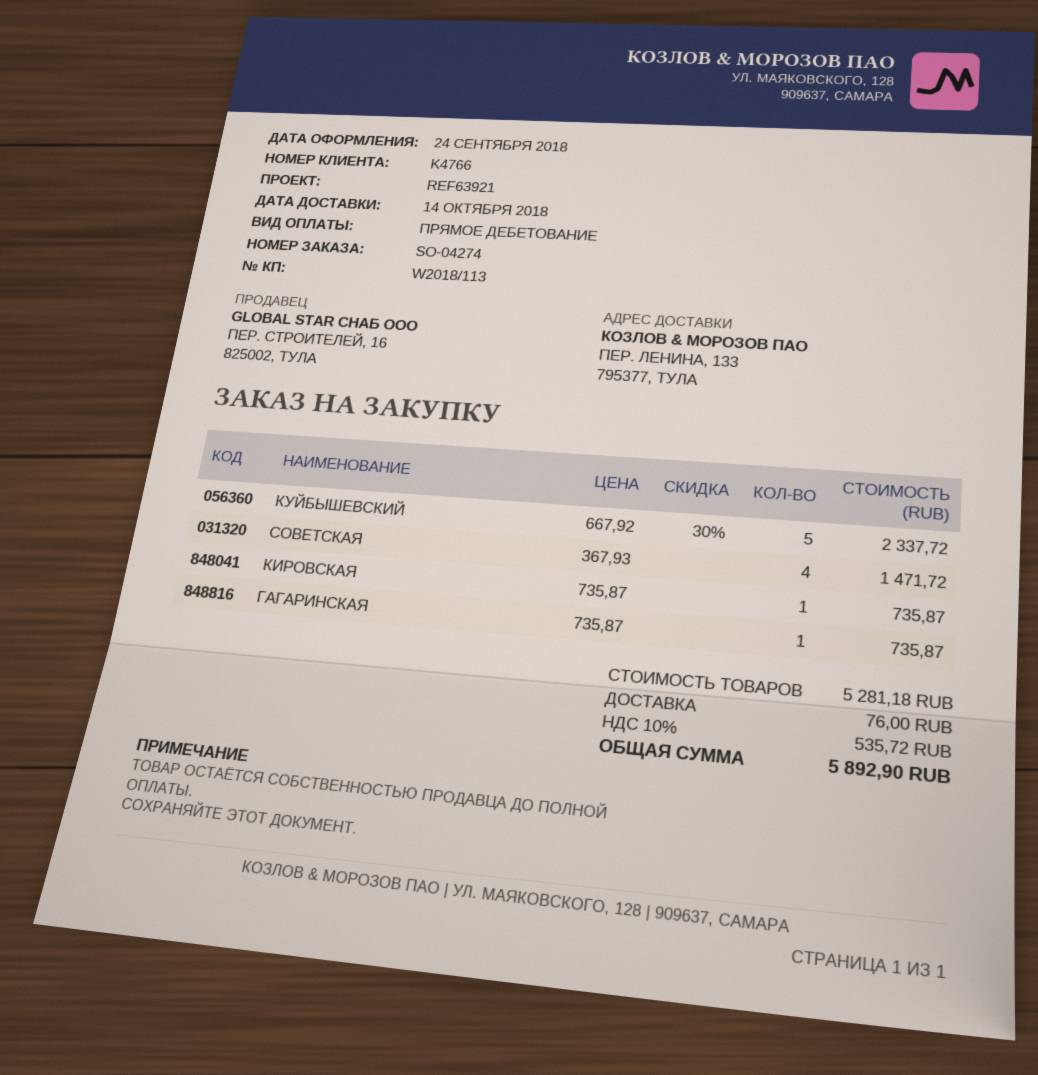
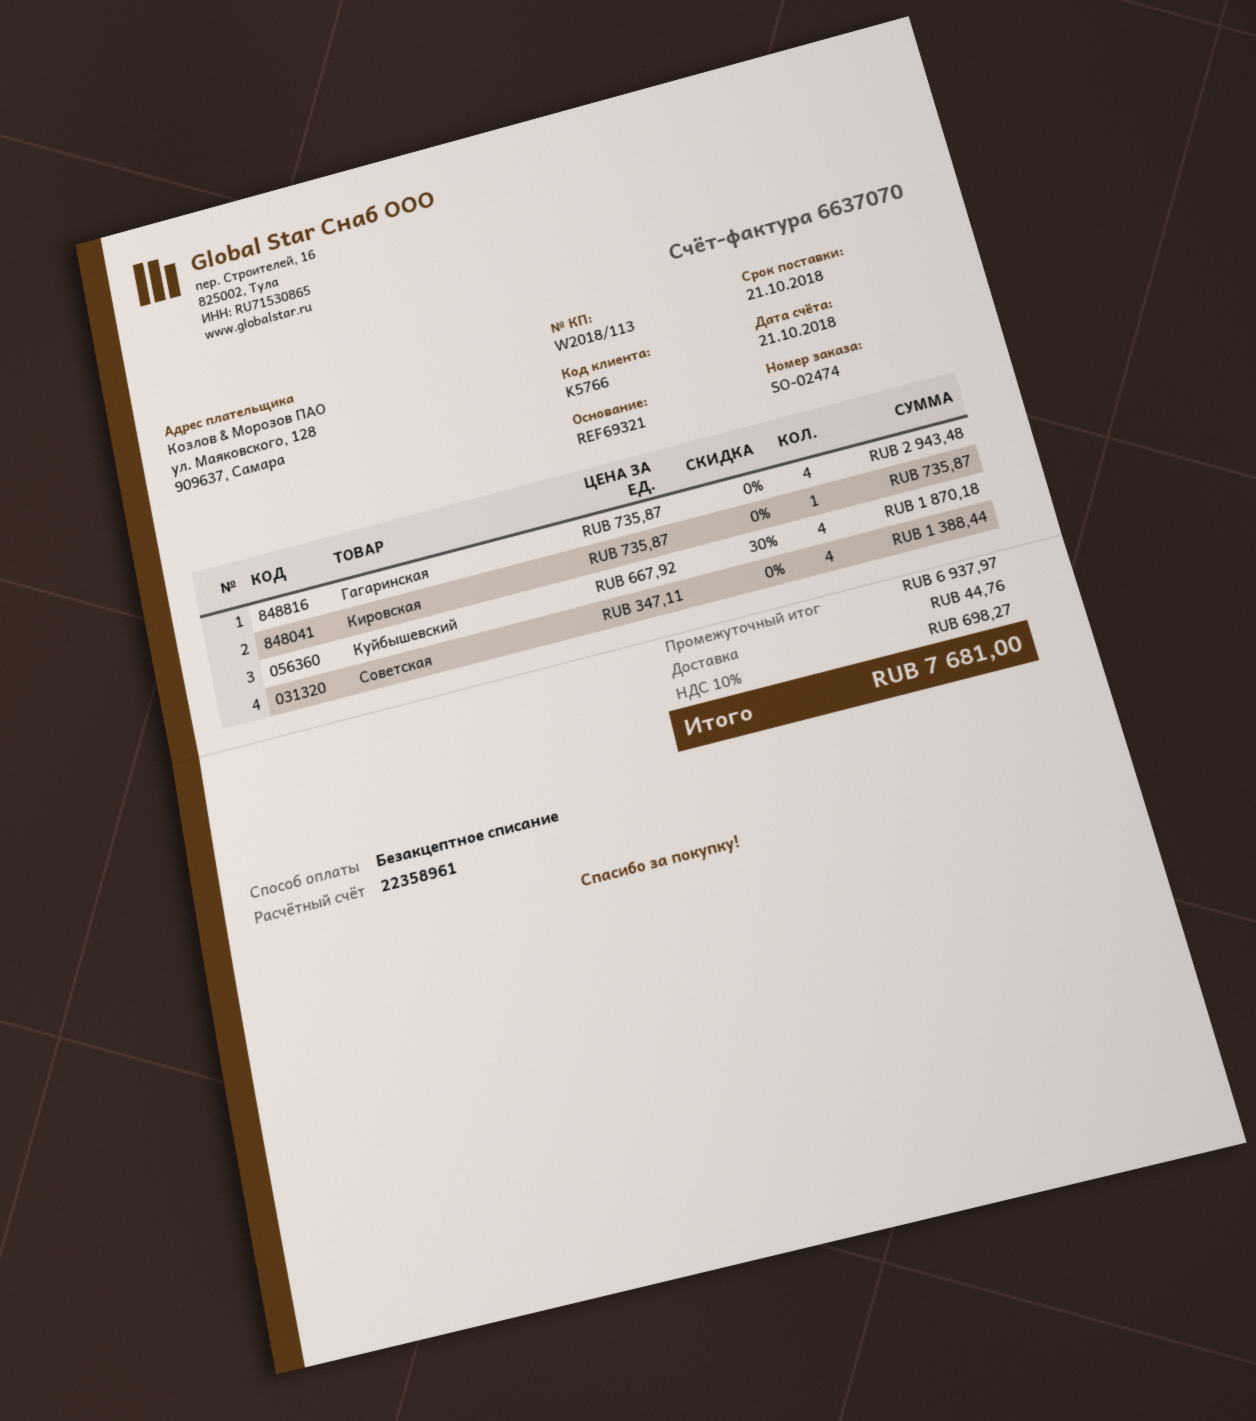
order number: SO-04274 -> SO-02474
delivery date: 2018-10-14 -> 2018-10-21
customer number: K4766 -> K5766
reference: REF63921 -> REF69321
КУЙБЫШЕВСКИЙ: 5 x 667.92 - 30% = 2337.72 -> 4 x 667.92 - 30% = 1870.18
СОВЕТСКАЯ: 4 x 367.93 = 1471.72 -> 4 x 347.11 = 1388.44
ГАГАРИНСКАЯ: 1 x 735.87 = 735.87 -> 4 x 735.87 = 2943.48
subtotal: 5281.18 -> 6937.97
shipping: 76.00 -> 44.76
tax: 10% = 535.72 -> 10% = 698.27
total: 5892.90 -> 7681.00

